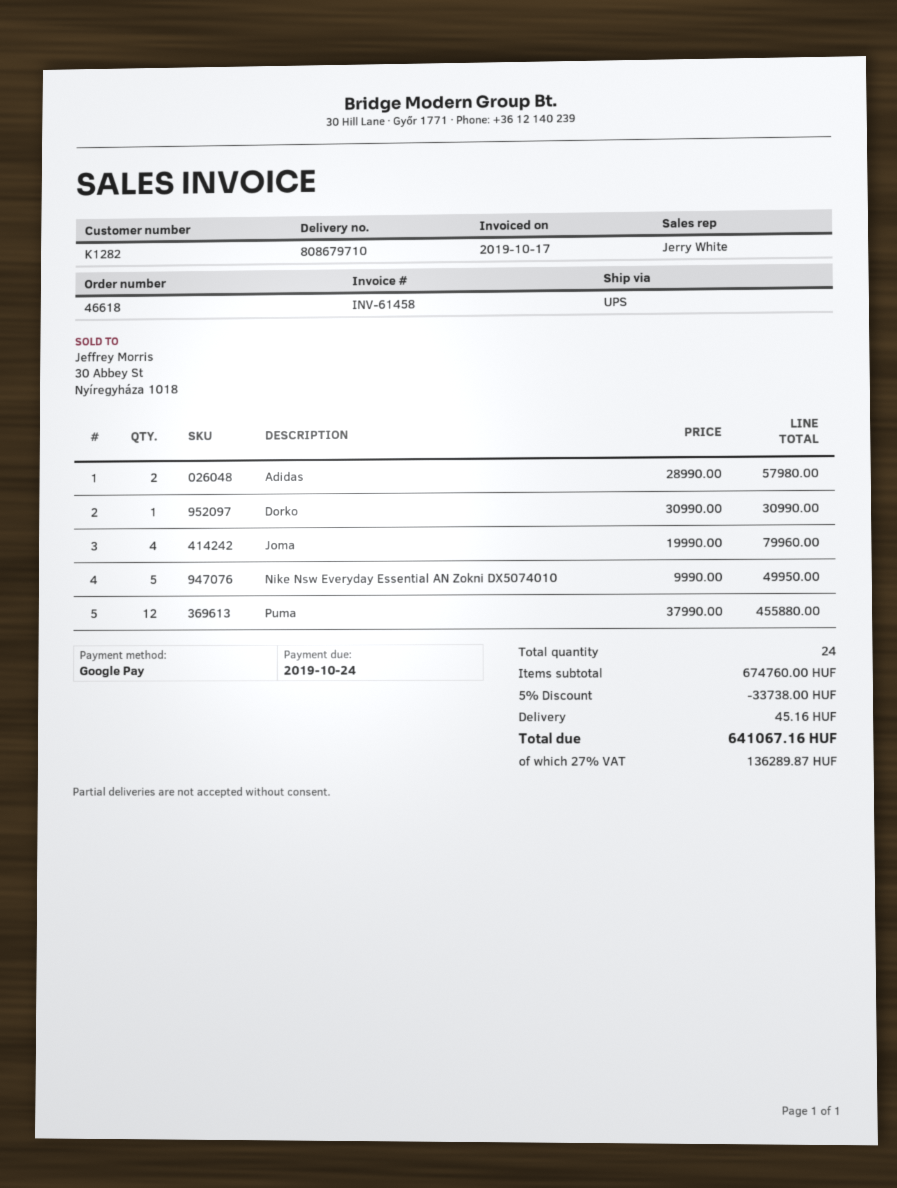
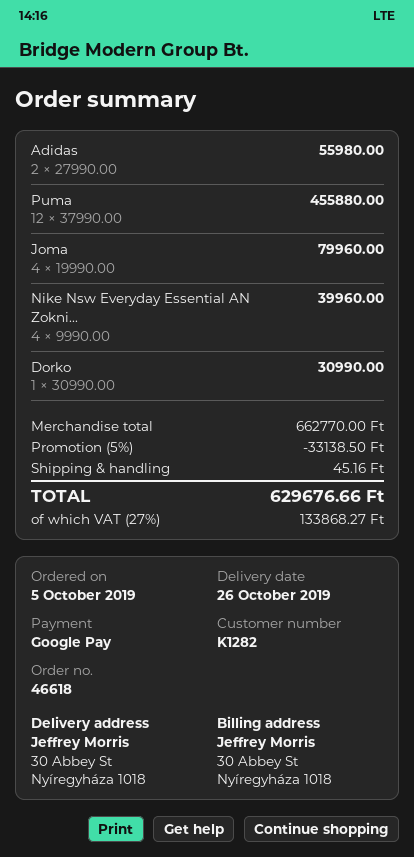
Adidas: 2 x 28990.00 = 57980.00 -> 2 x 27990.00 = 55980.00
Nike Nsw Everyday Essential AN Zokni DX5074010: 5 x 9990.00 = 49950.00 -> 4 x 9990.00 = 39960.00
subtotal: 674760.00 -> 662770.00
discount: 5% = 33738.00 -> 5% = 33138.50
tax: 27% = 136289.87 -> 27% = 133868.27
total: 641067.16 -> 629676.66

